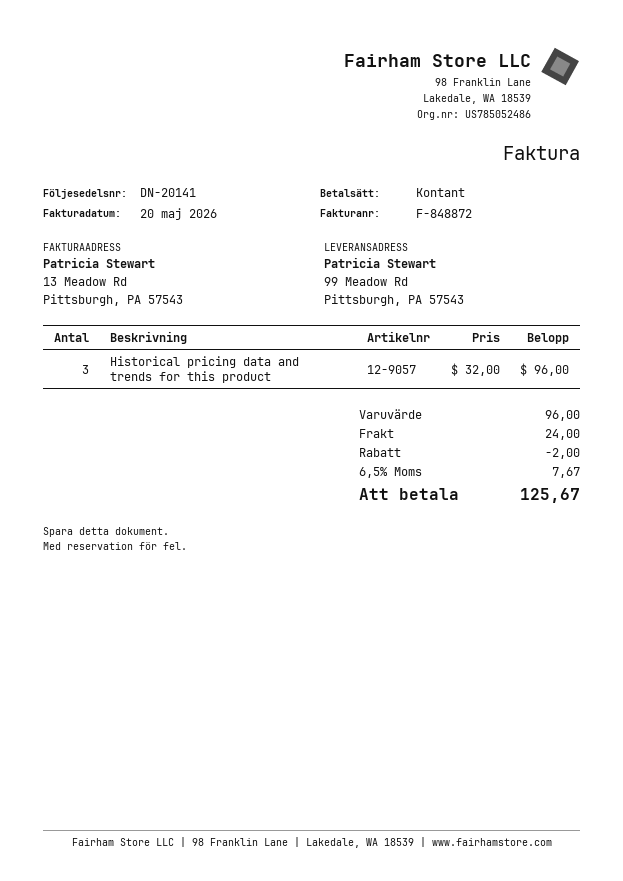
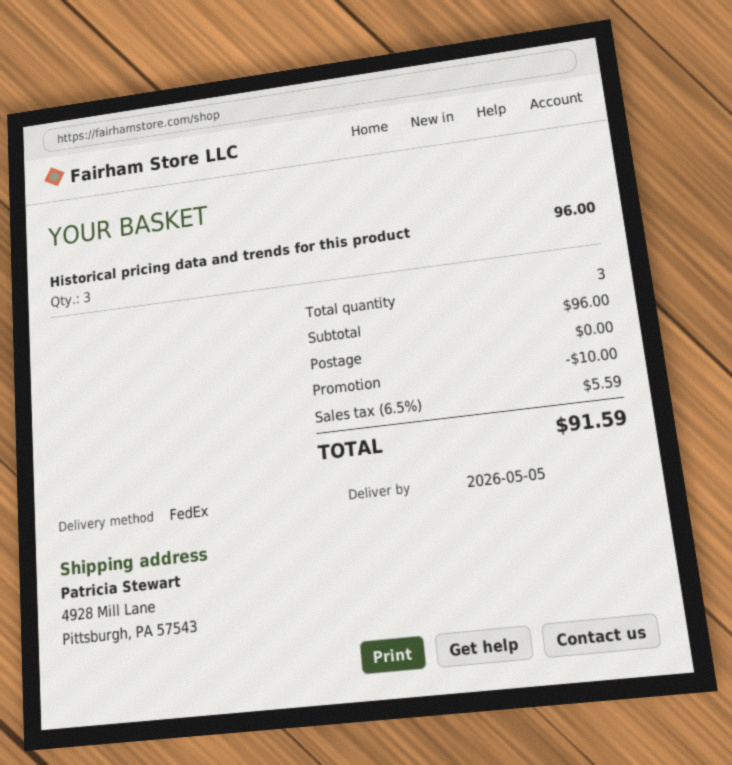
ship to: 99 Meadow Rd, Pittsburgh, PA 57543 -> 4928 Mill Lane, Pittsburgh, PA 57543
discount: 2.00 -> 10.00
shipping: 24.00 -> 0.00
tax: 6.5% = 7.67 -> 6.5% = 5.59
total: 125.67 -> 91.59

